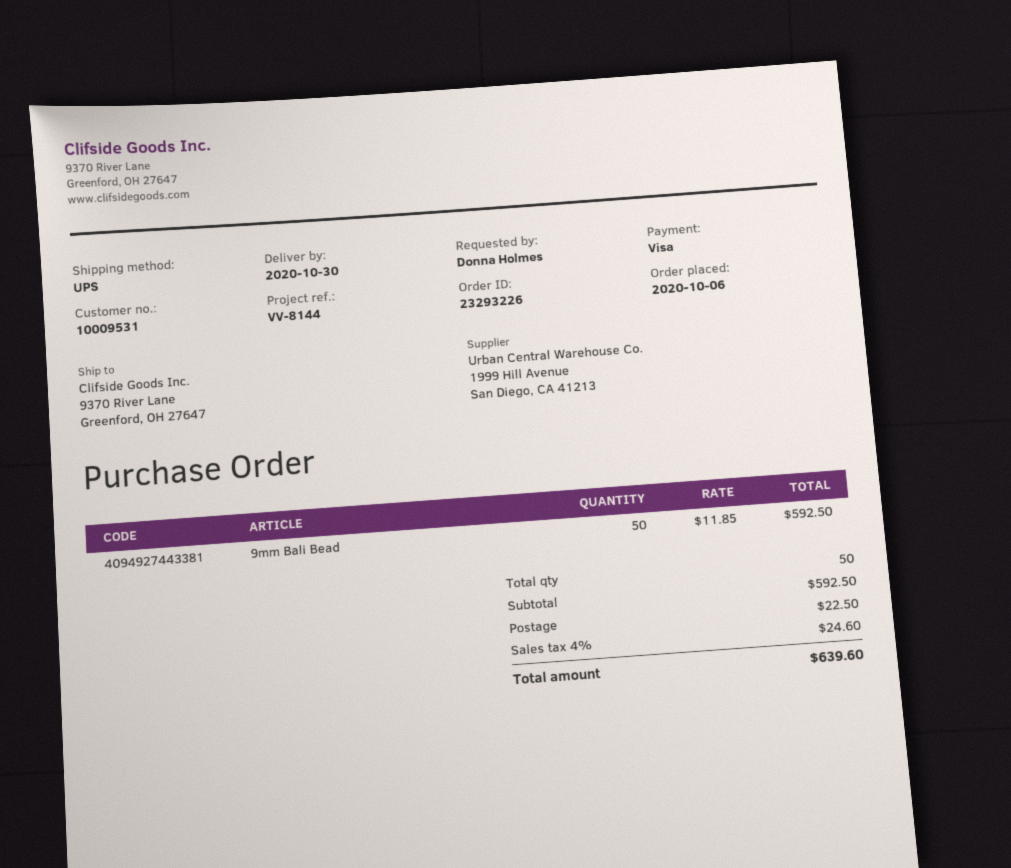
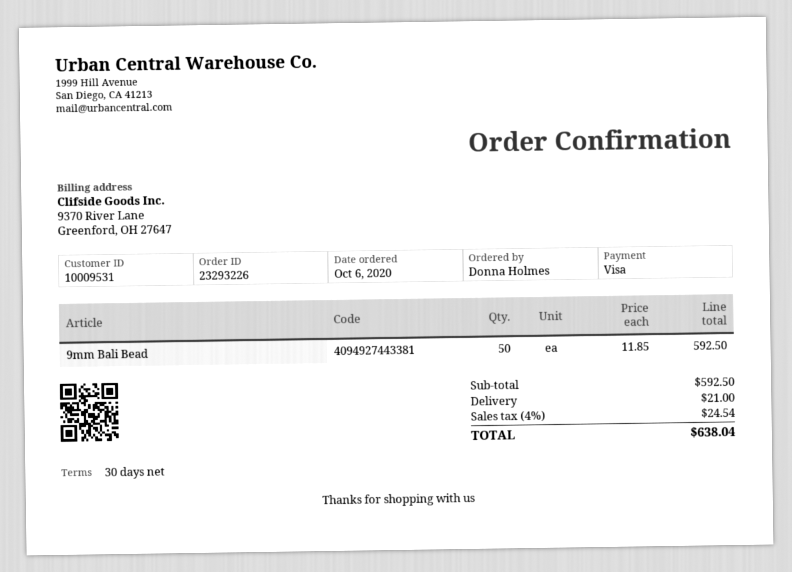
shipping: 22.50 -> 21.00
tax: 4% = 24.60 -> 4% = 24.54
total: 639.60 -> 638.04

